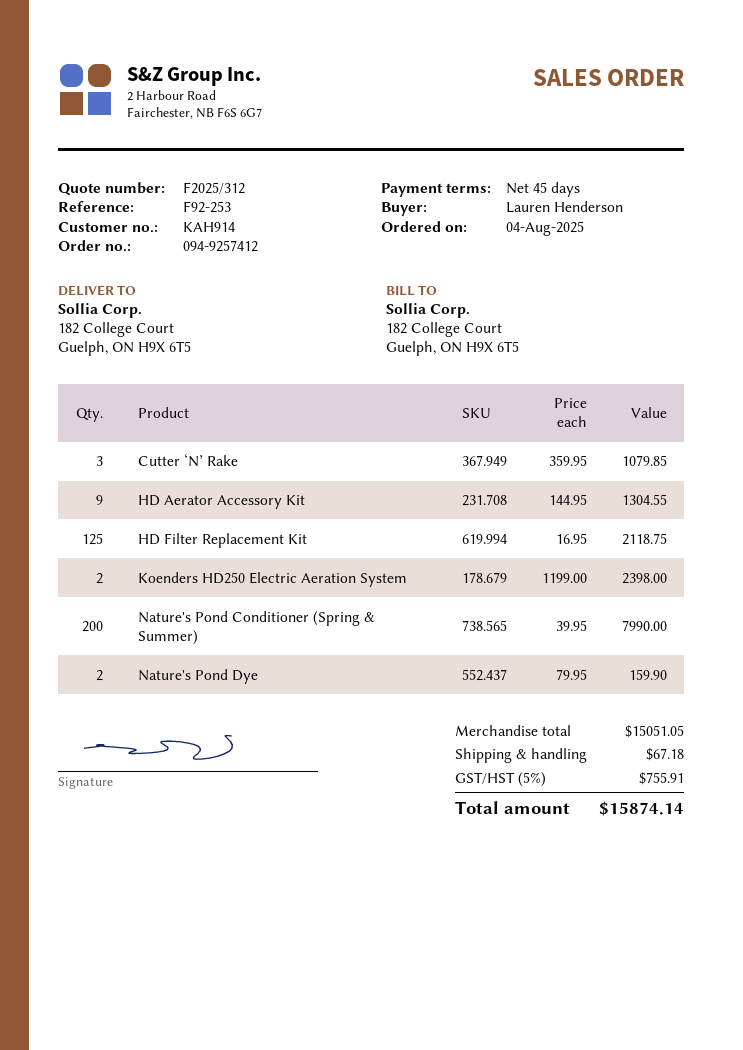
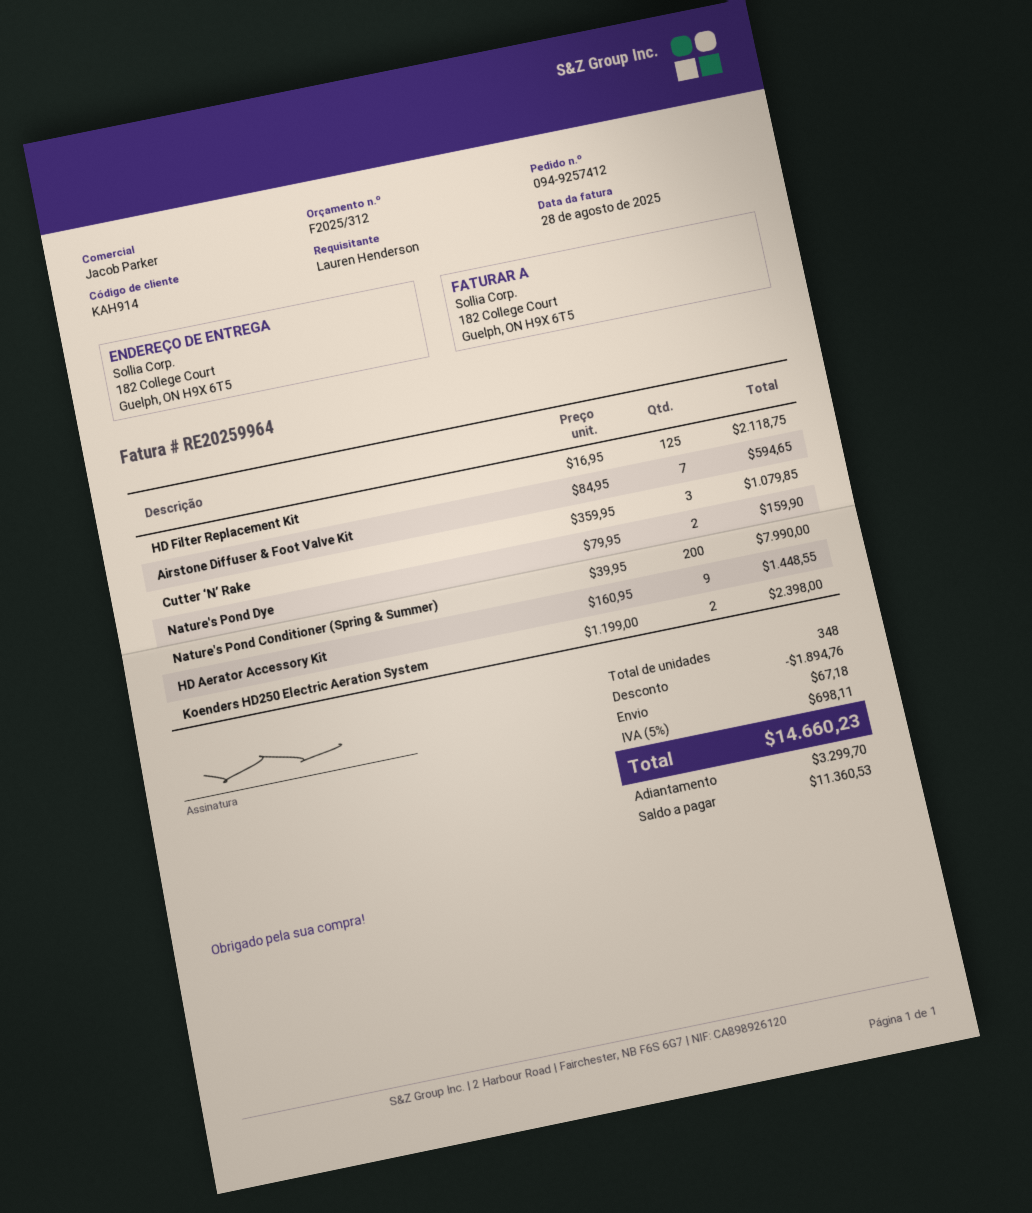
HD Aerator Accessory Kit: 9 x 144.95 = 1304.55 -> 9 x 160.95 = 1448.55
Airstone Diffuser & Foot Valve Kit: none -> 7 x 84.95 = 594.65
discount: none -> 1894.76
tax: 5% = 755.91 -> 5% = 698.11
total: 15874.14 -> 14660.23

